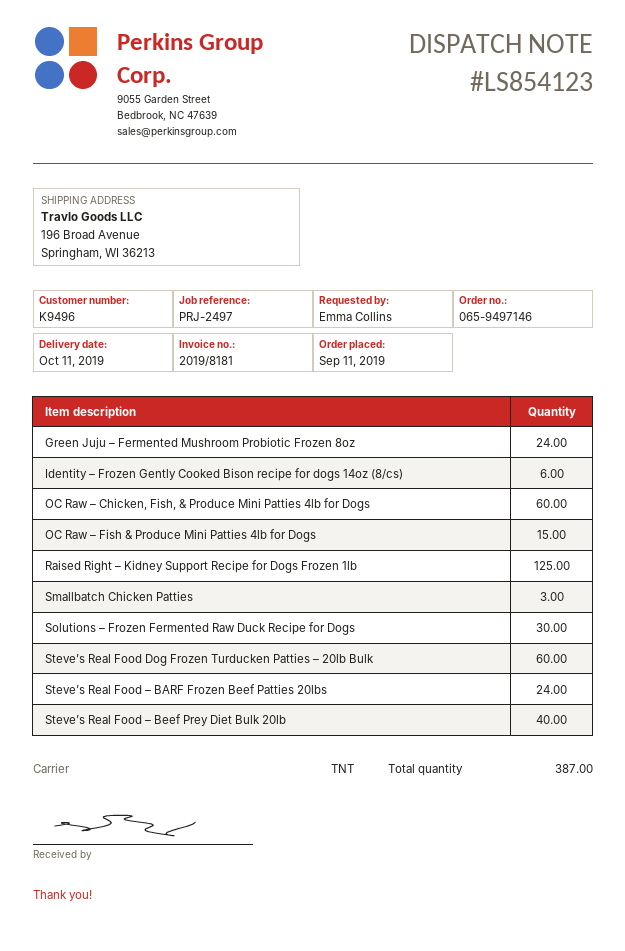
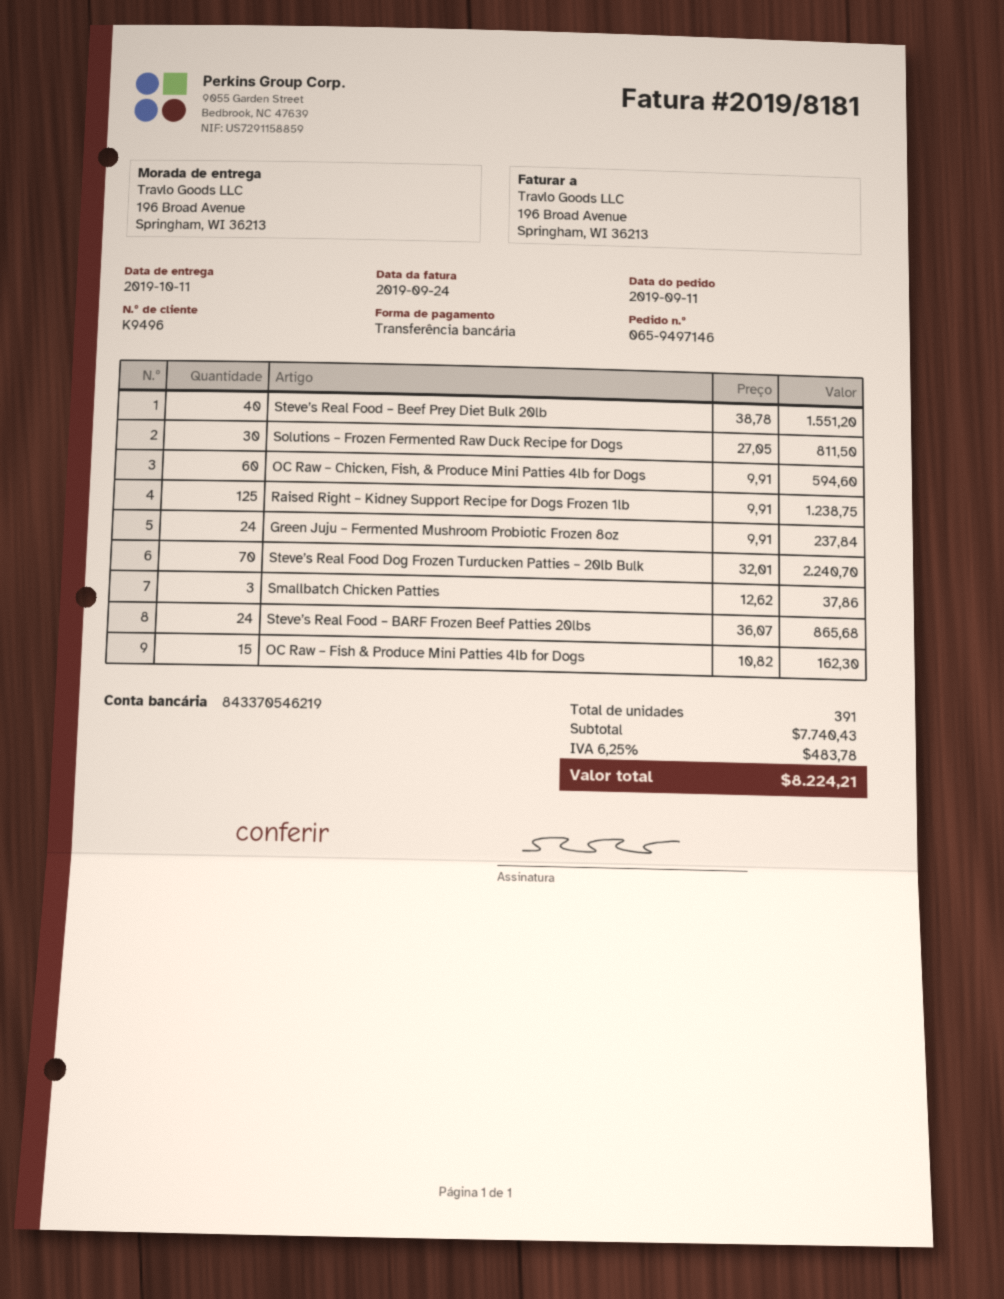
Identity – Frozen Gently Cooked Bison recipe for dogs 14oz (8/cs): 6 -> none
Steve’s Real Food Dog Frozen Turducken Patties – 20lb Bulk: 60 -> 70
total quantity: 387 -> 391

